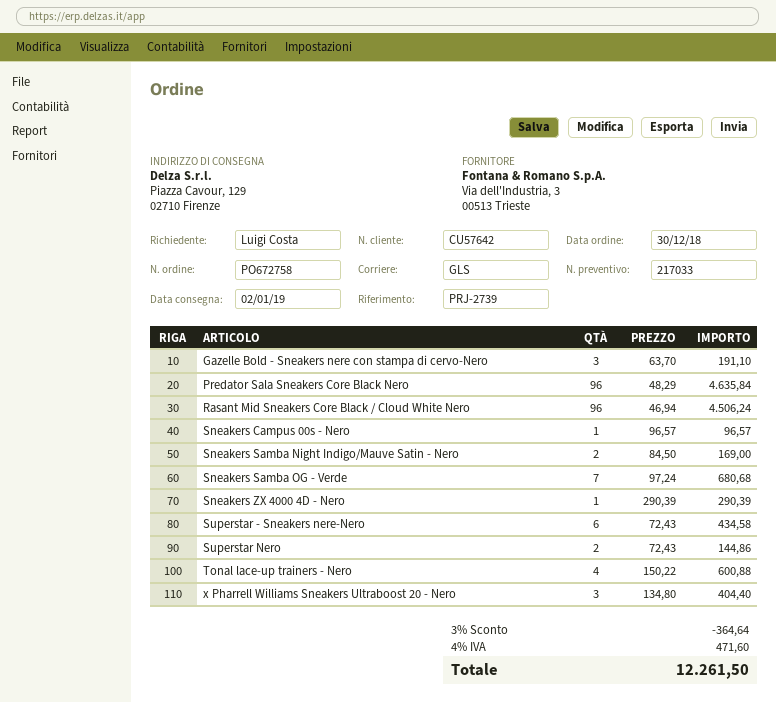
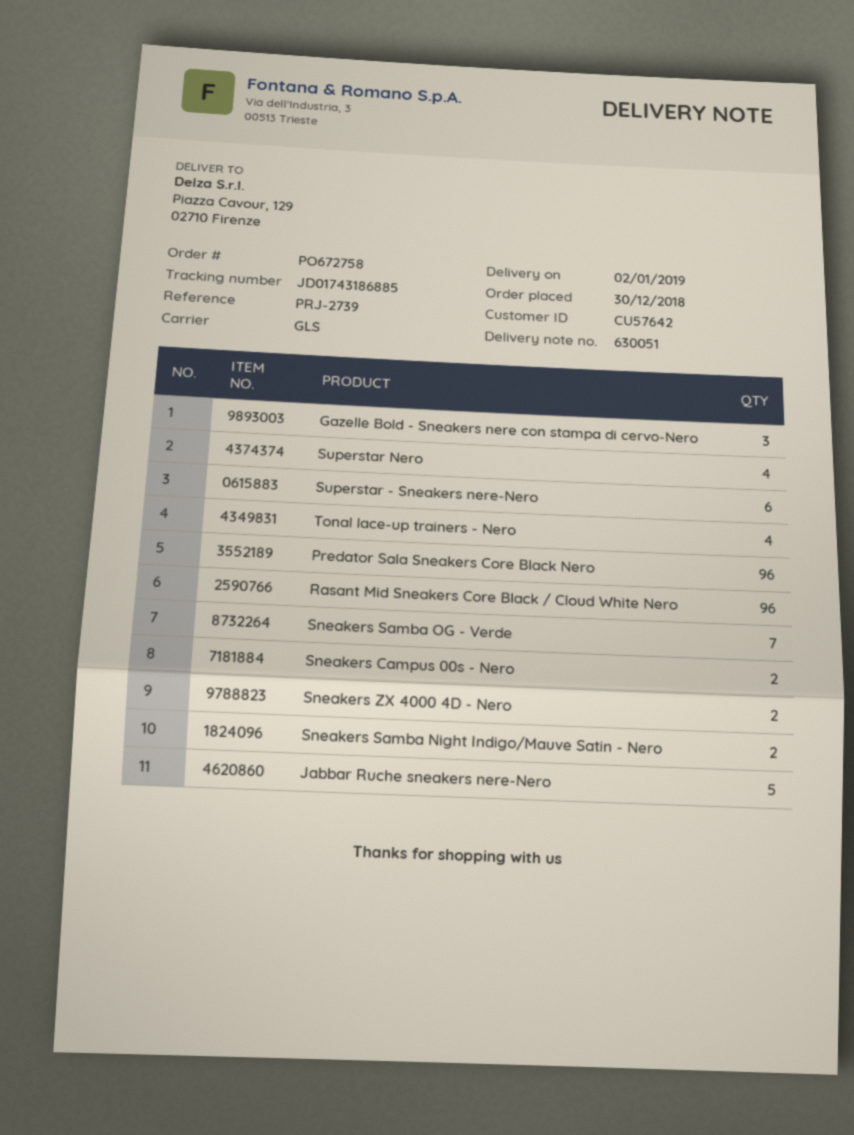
Sneakers Campus 00s - Nero: 1 -> 2
Sneakers ZX 4000 4D - Nero: 1 -> 2
Superstar Nero: 2 -> 4
x Pharrell Williams Sneakers Ultraboost 20 - Nero: 3 -> none
Jabbar Ruche sneakers nere-Nero: none -> 5

